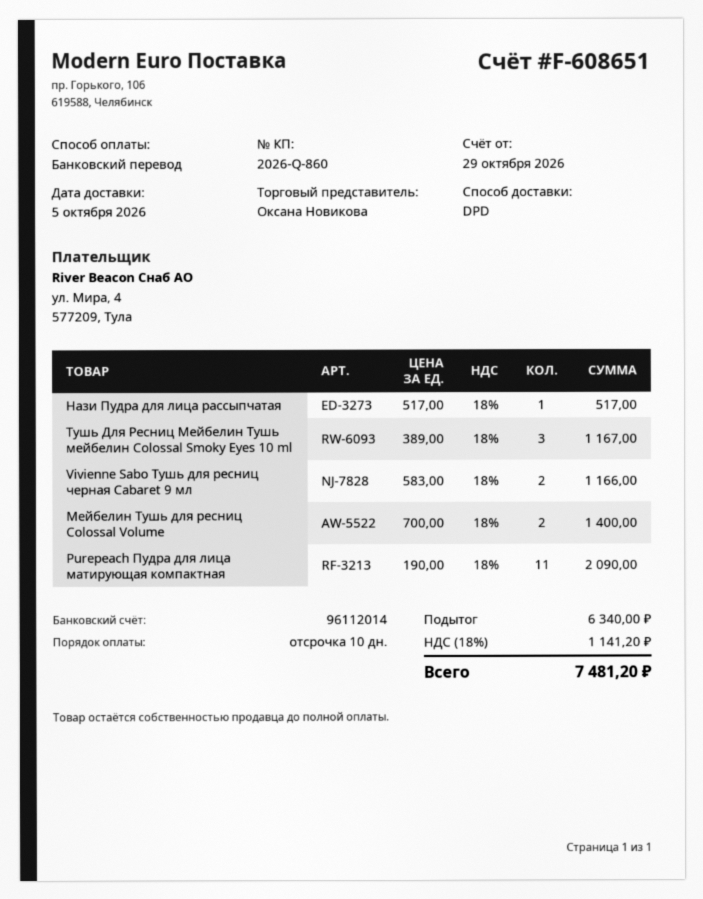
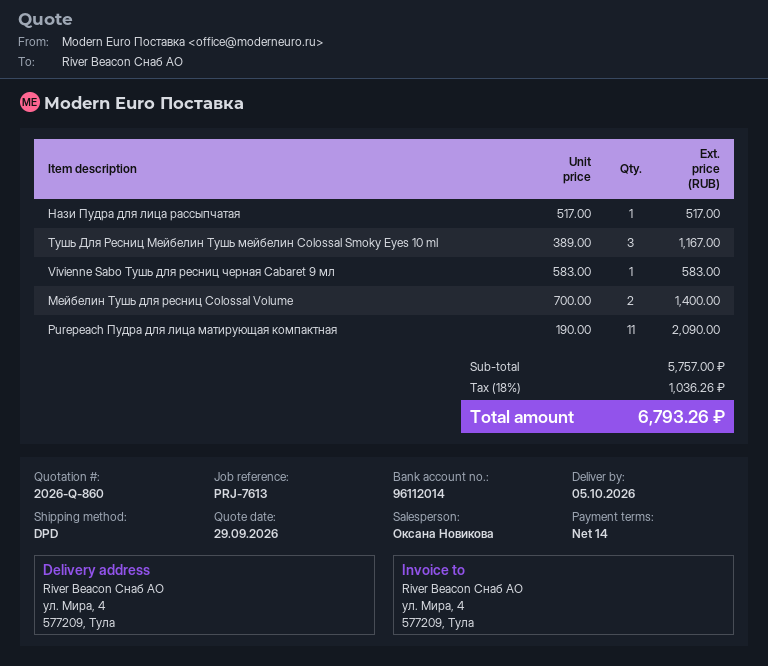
payment terms: 10 days -> 14 days
Vivienne Sabo Тушь для ресниц черная Cabaret 9 мл: 2 x 583.00 = 1166.00 -> 1 x 583.00 = 583.00
subtotal: 6340.00 -> 5757.00
tax: 18% = 1141.20 -> 18% = 1036.26
total: 7481.20 -> 6793.26

